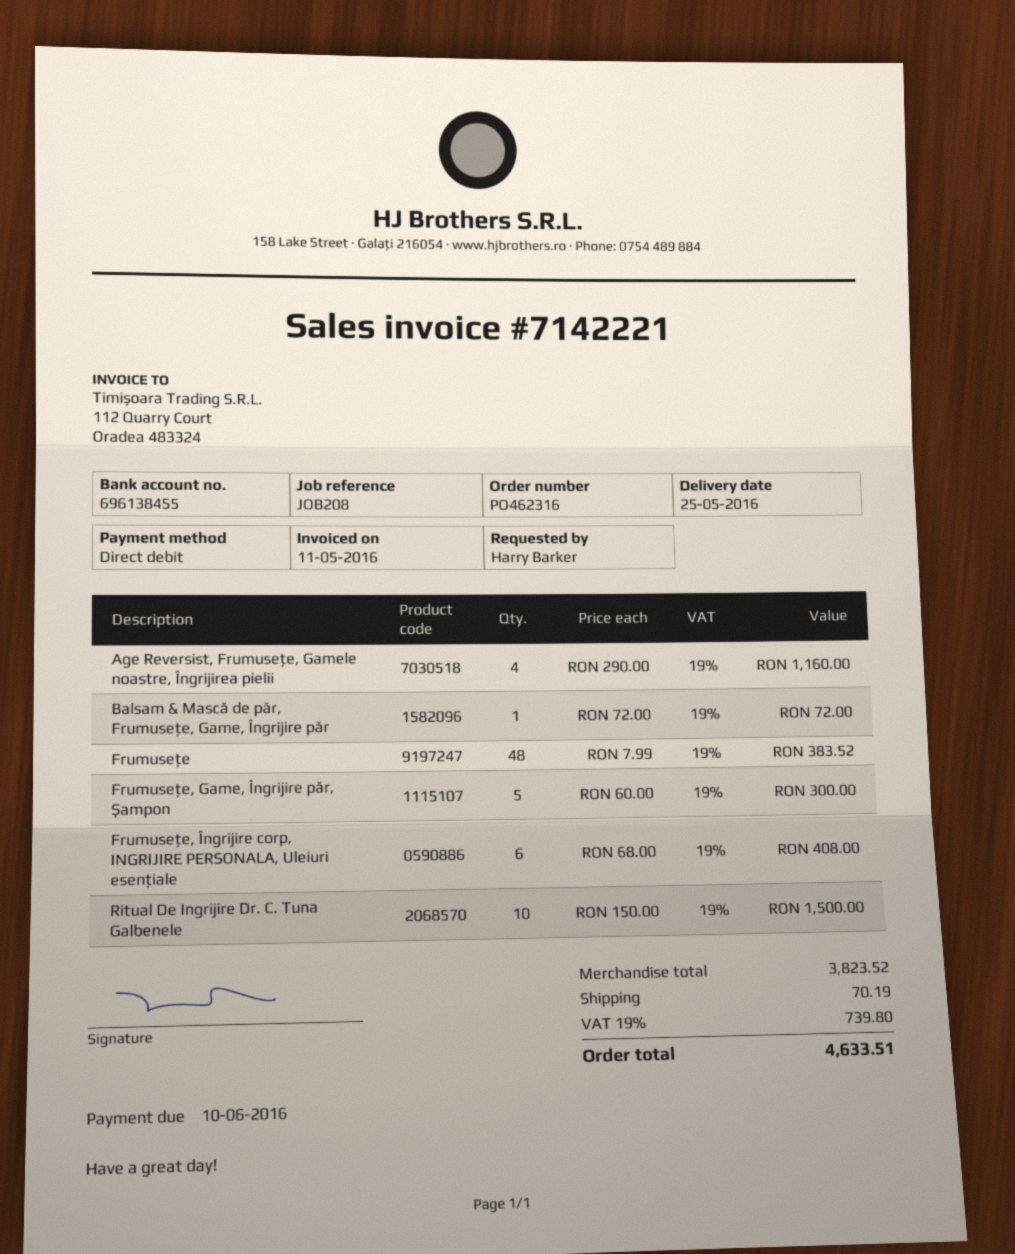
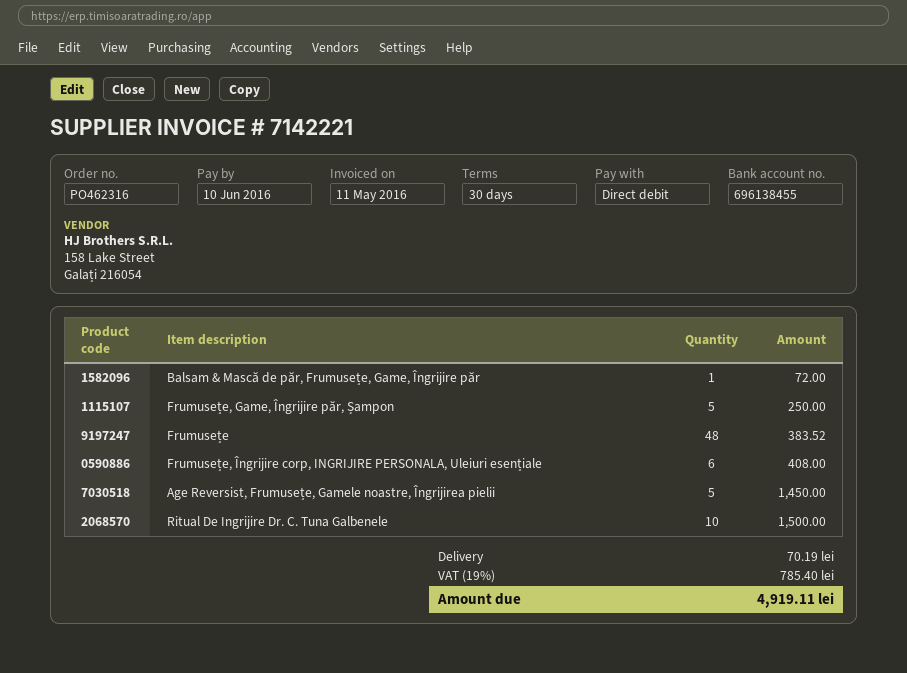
Age Reversist, Frumusețe, Gamele noastre, Îngrijirea pielii: 4 for 1160.00 -> 5 for 1450.00
Frumusețe, Game, Îngrijire păr, Șampon: 5 for 300.00 -> 5 for 250.00
tax: 19% = 739.80 -> 19% = 785.40
total: 4633.51 -> 4919.11

